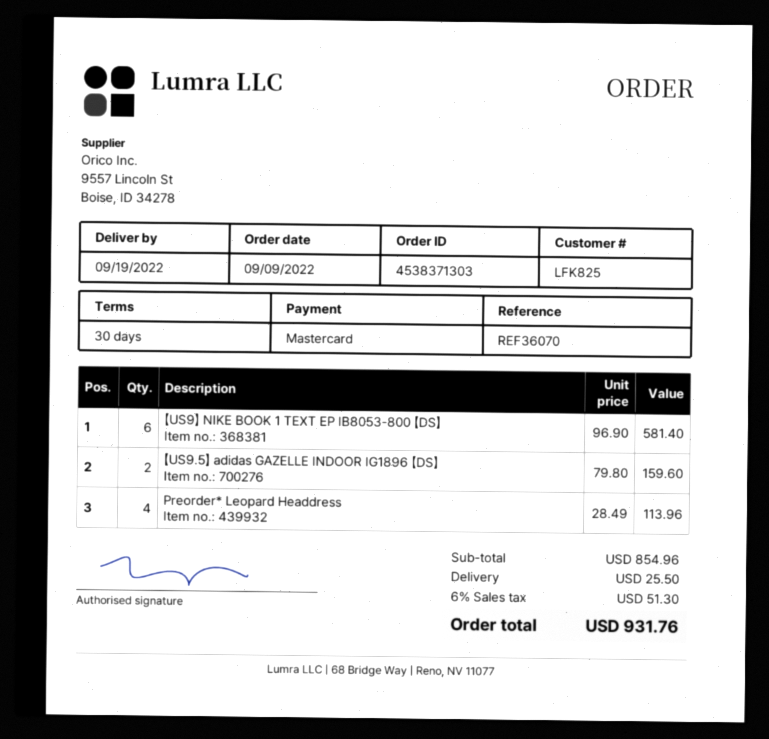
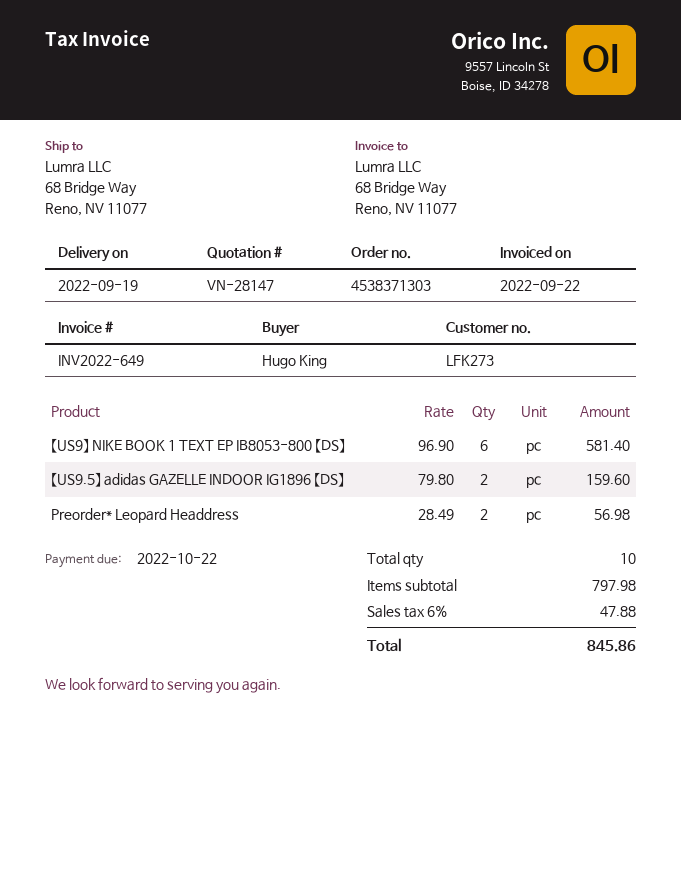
customer number: LFK825 -> LFK273
Preorder* Leopard Headdress: 4 x 28.49 = 113.96 -> 2 x 28.49 = 56.98
subtotal: 854.96 -> 797.98
shipping: 25.50 -> none
tax: 6% = 51.30 -> 6% = 47.88
total: 931.76 -> 845.86

